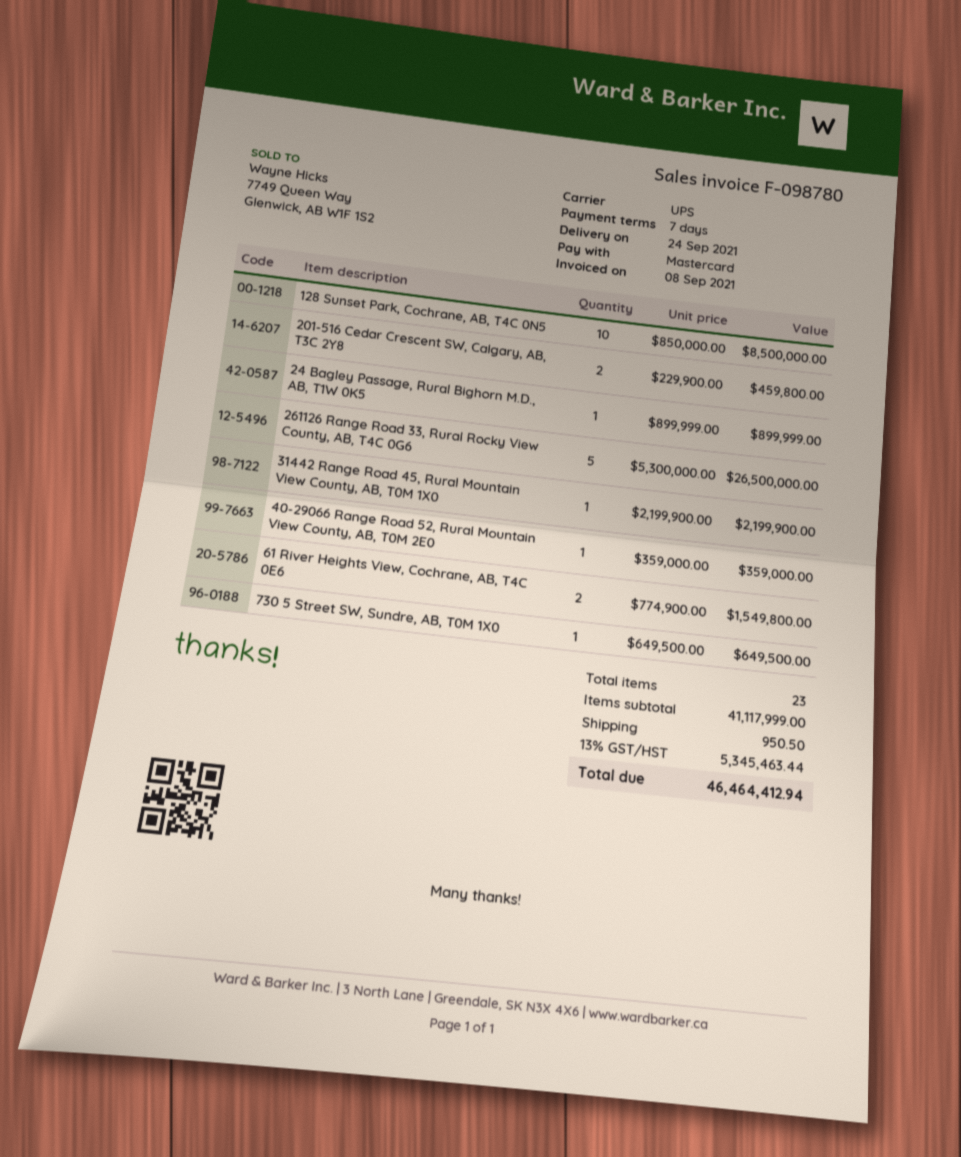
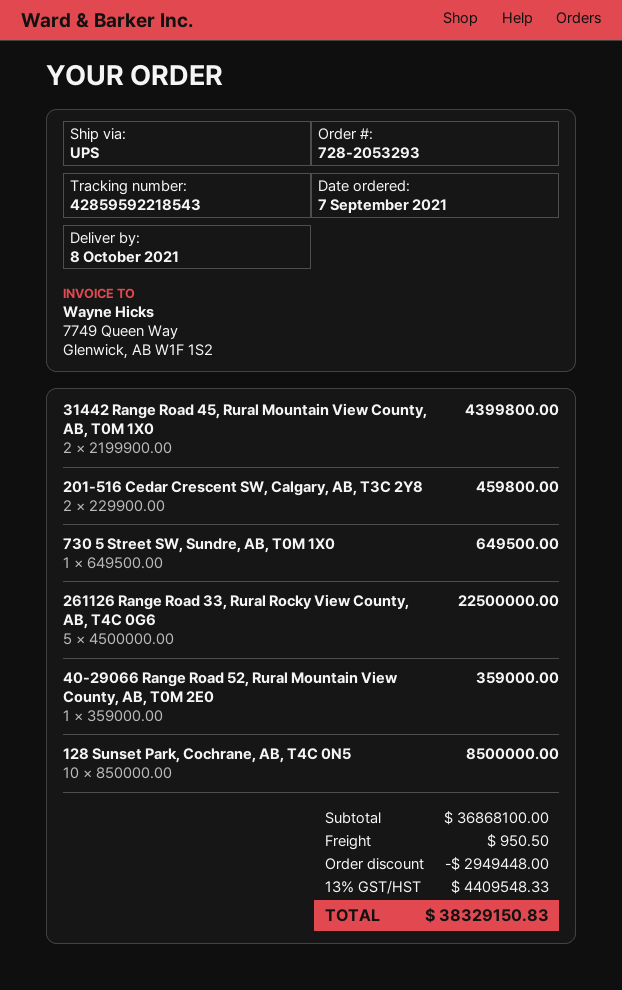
delivery date: 2021-09-24 -> 2021-10-08
24 Bagley Passage, Rural Bighorn M.D., AB, T1W 0K5: 1 x 899999.00 = 899999.00 -> none
261126 Range Road 33, Rural Rocky View County, AB, T4C 0G6: 5 x 5300000.00 = 26500000.00 -> 5 x 4500000.00 = 22500000.00
31442 Range Road 45, Rural Mountain View County, AB, T0M 1X0: 1 x 2199900.00 = 2199900.00 -> 2 x 2199900.00 = 4399800.00
61 River Heights View, Cochrane, AB, T4C 0E6: 2 x 774900.00 = 1549800.00 -> none
subtotal: 41117999.00 -> 36868100.00
discount: none -> 2949448.00
tax: 13% = 5345463.44 -> 13% = 4409548.33
total: 46464412.94 -> 38329150.83

